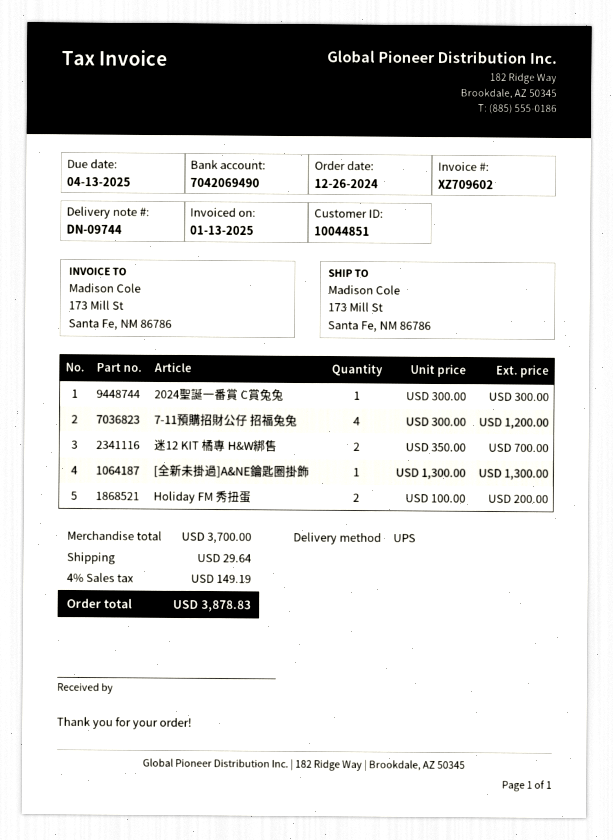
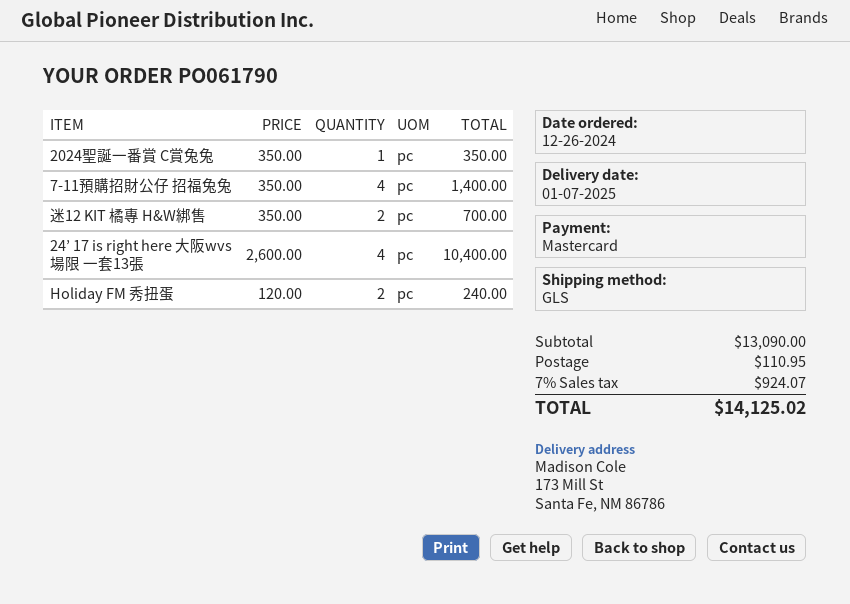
shipping method: UPS -> GLS
2024聖誕一番賞 C賞兔兔: 1 x 300.00 = 300.00 -> 1 x 350.00 = 350.00
7-11預購招財公仔 招福兔兔: 4 x 300.00 = 1200.00 -> 4 x 350.00 = 1400.00
[全新未掛過]A&NE鑰匙圈掛飾: 1 x 1300.00 = 1300.00 -> none
Holiday FM 秀扭蛋: 2 x 100.00 = 200.00 -> 2 x 120.00 = 240.00
24’ 17 is right here 大阪wvs場限 一套13張: none -> 4 x 2600.00 = 10400.00
subtotal: 3700.00 -> 13090.00
shipping: 29.64 -> 110.95
tax: 4% = 149.19 -> 7% = 924.07
total: 3878.83 -> 14125.02

